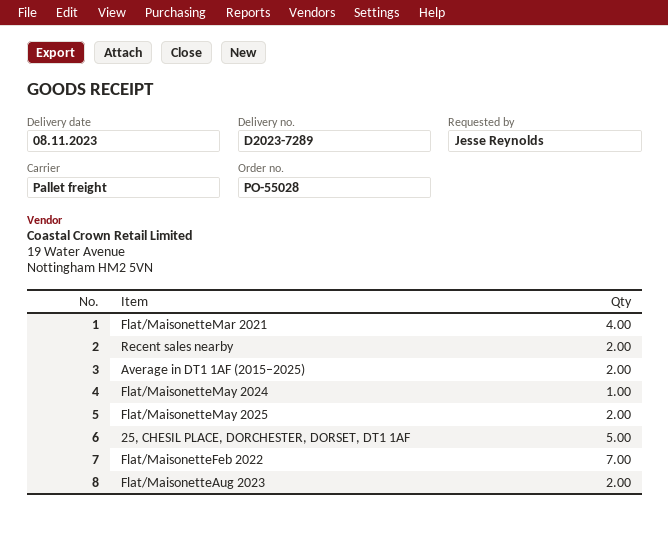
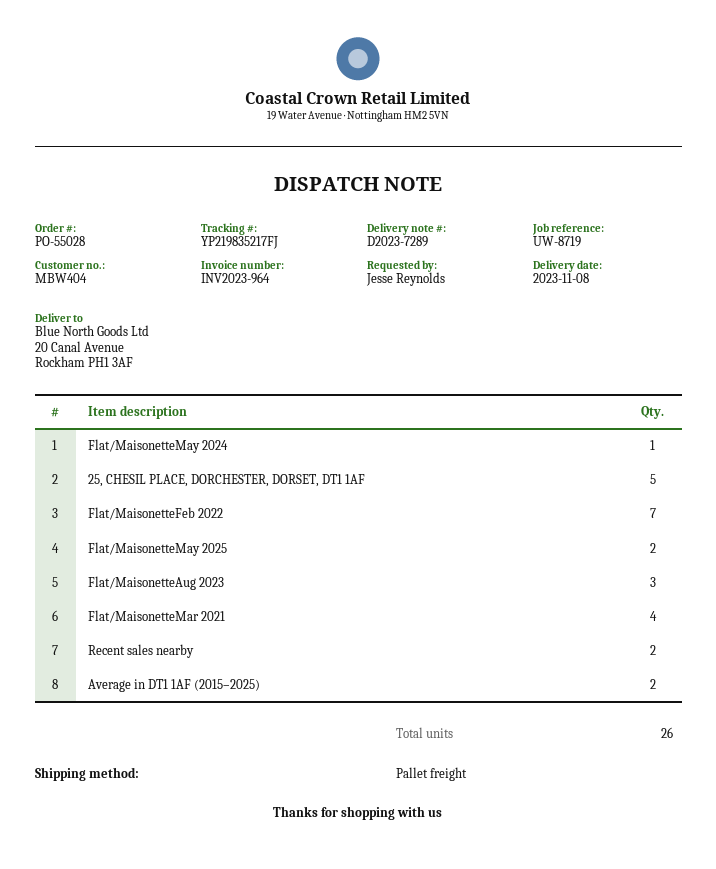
Flat/MaisonetteAug 2023: 2 -> 3

